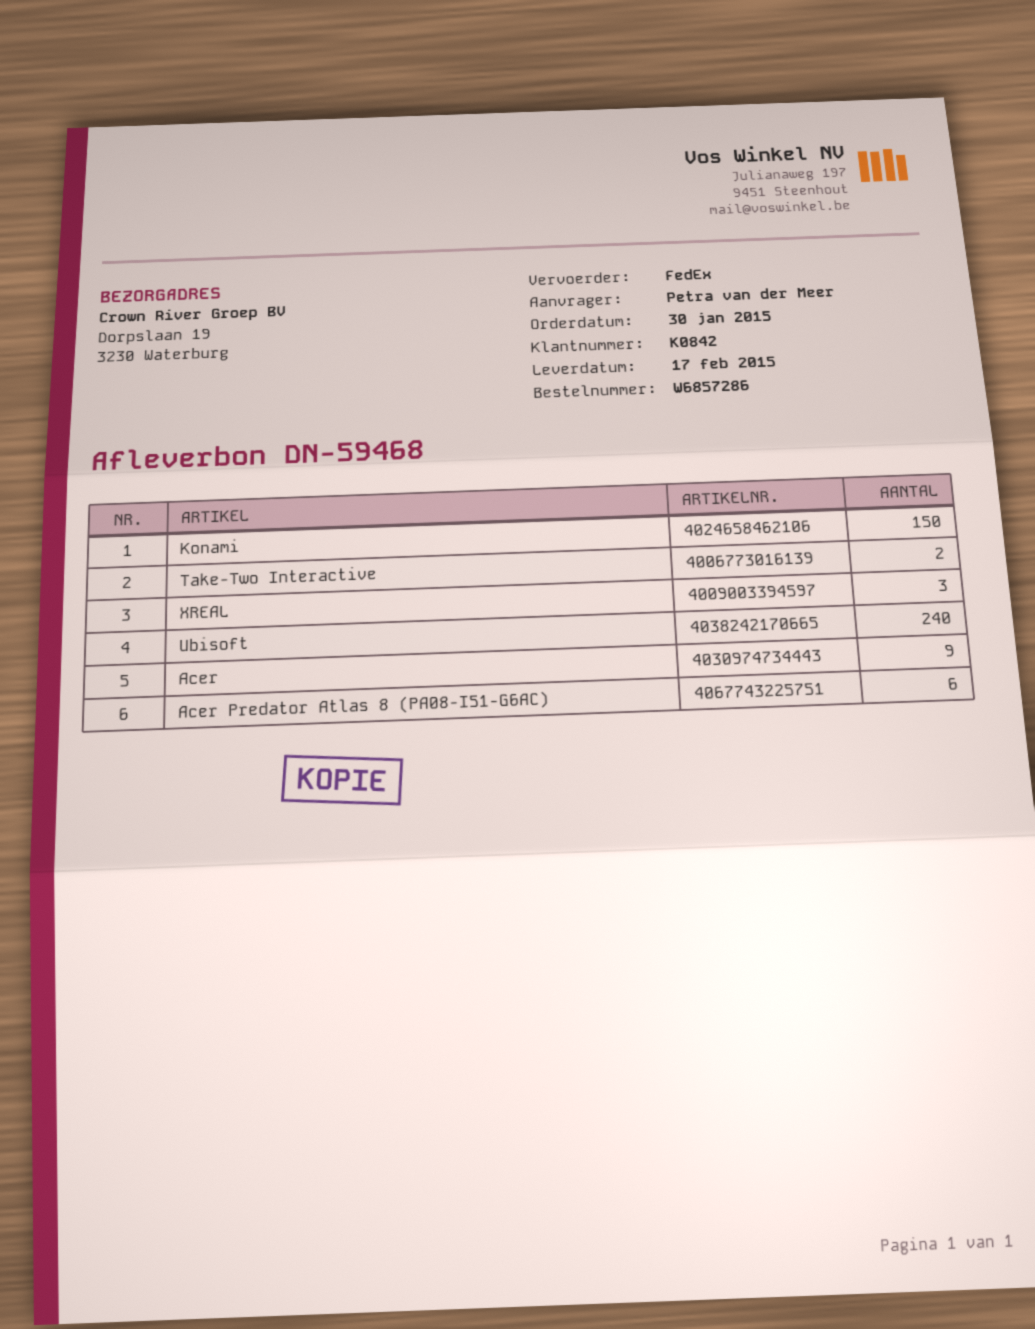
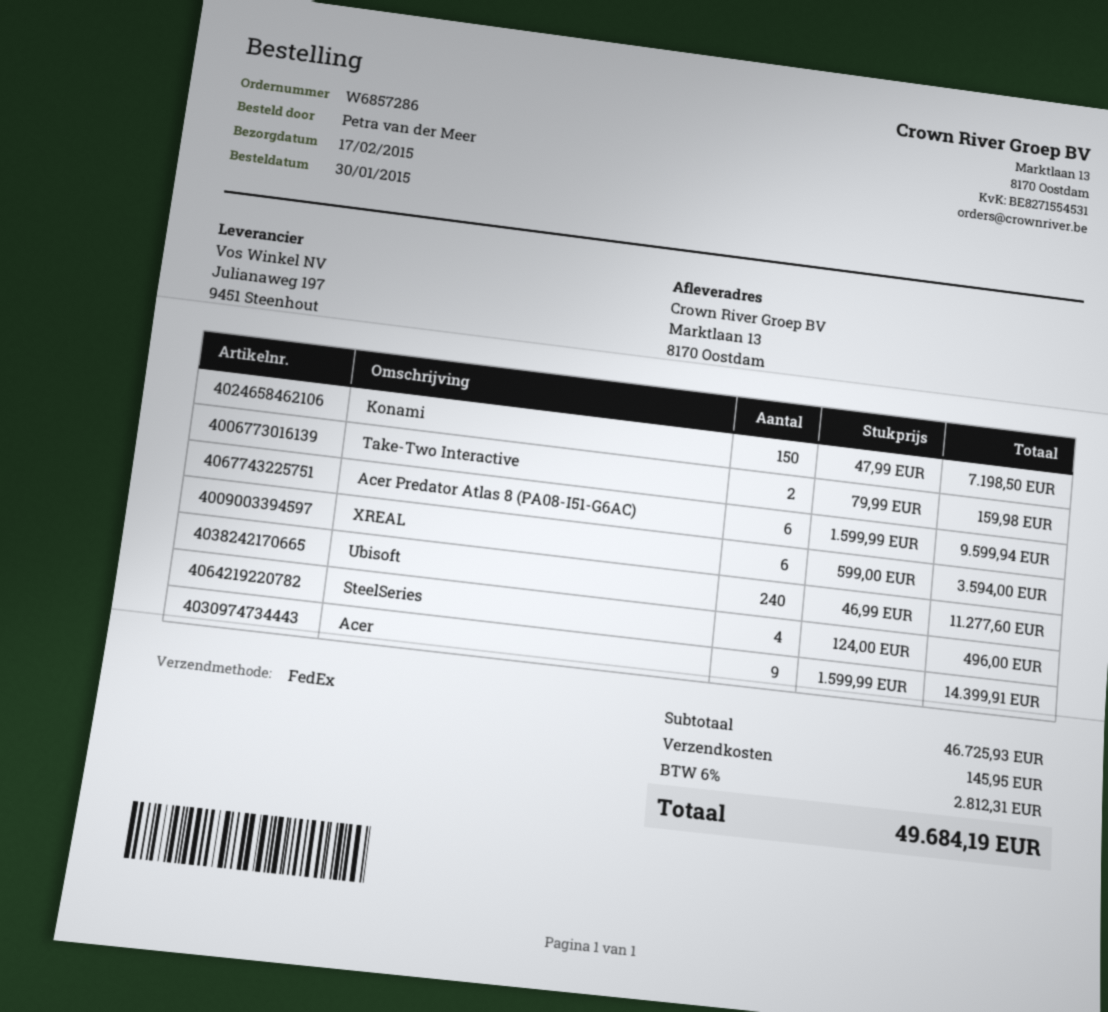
ship to: Dorpslaan 19, 3230 Waterburg -> Marktlaan 13, 8170 Oostdam
XREAL: 3 -> 6
SteelSeries: none -> 4

